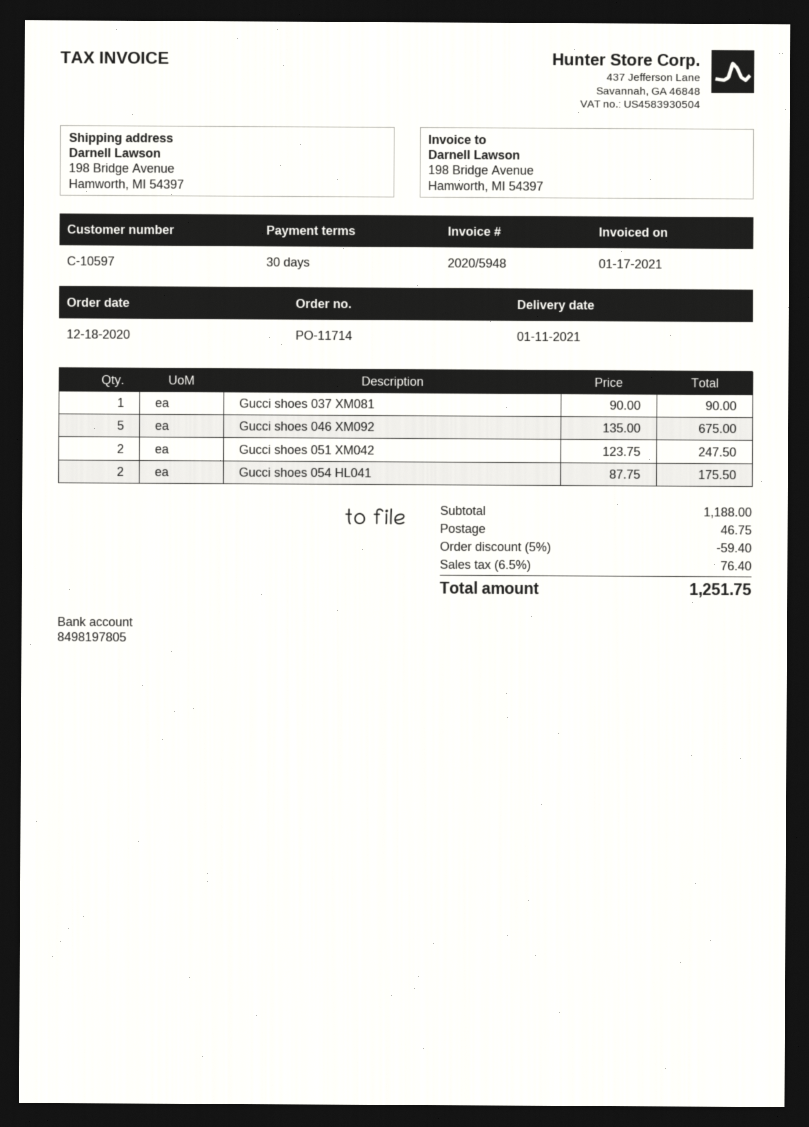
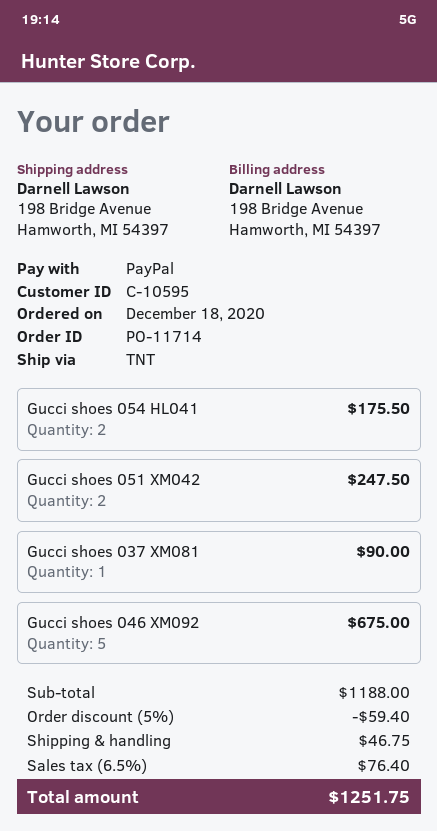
customer number: C-10597 -> C-10595

